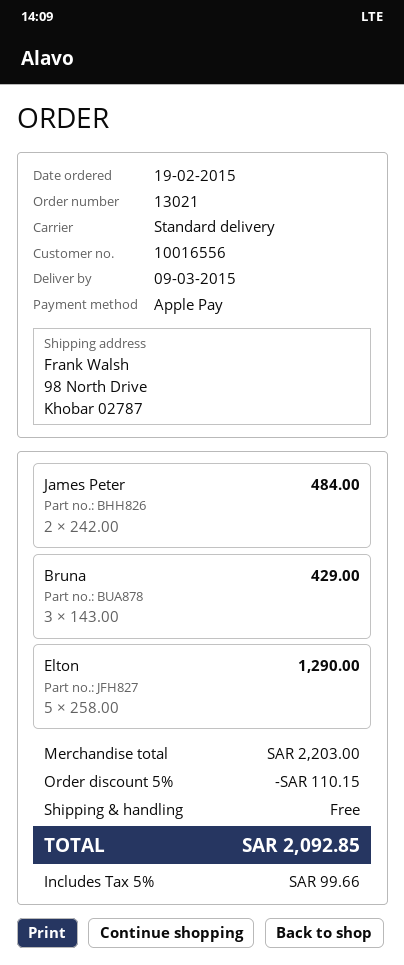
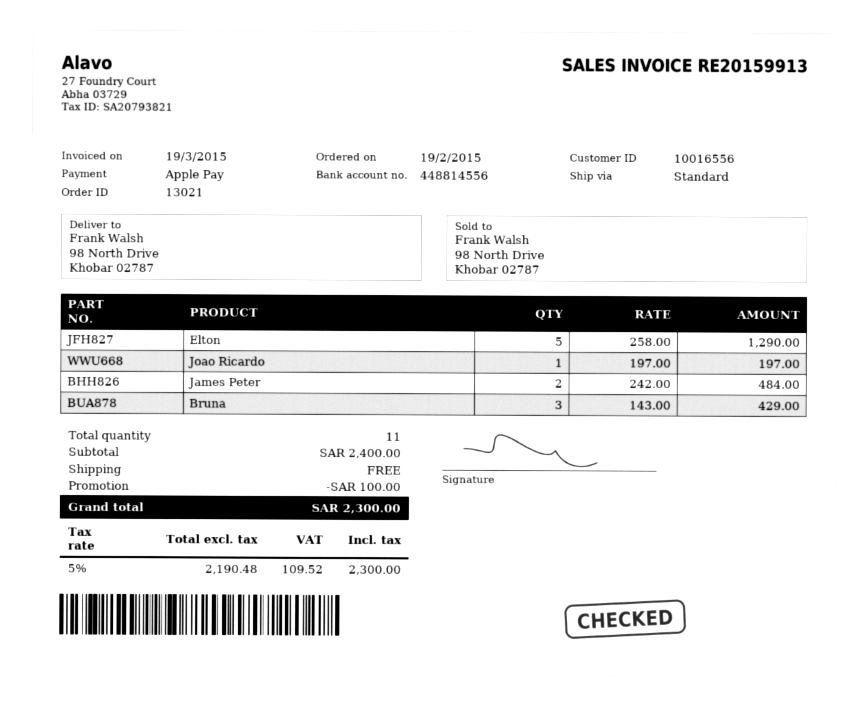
Joao Ricardo: none -> 1 x 197.00 = 197.00
subtotal: 2203.00 -> 2400.00
discount: 110.15 -> 100.00
tax: 5% = 99.66 -> 5% = 109.52
total: 2092.85 -> 2300.00

